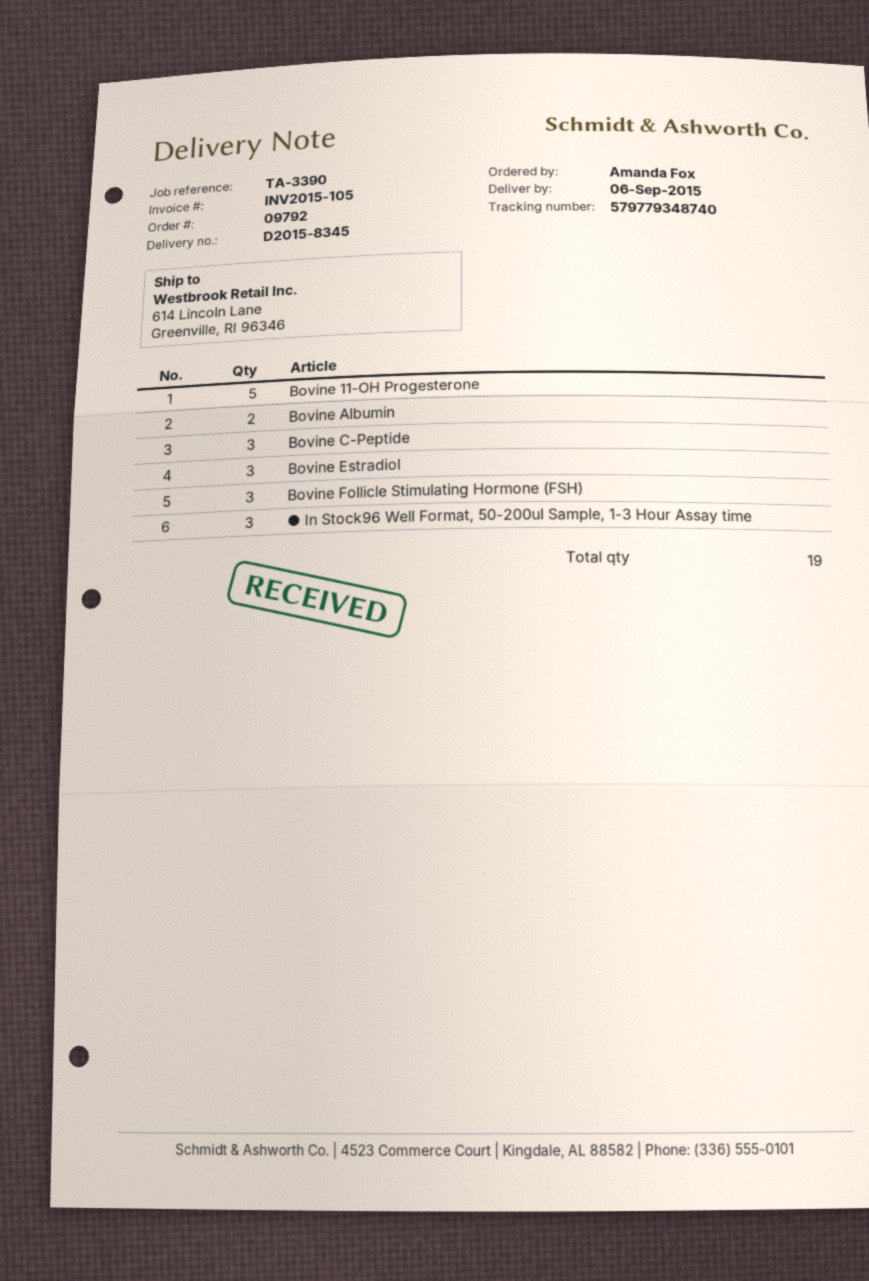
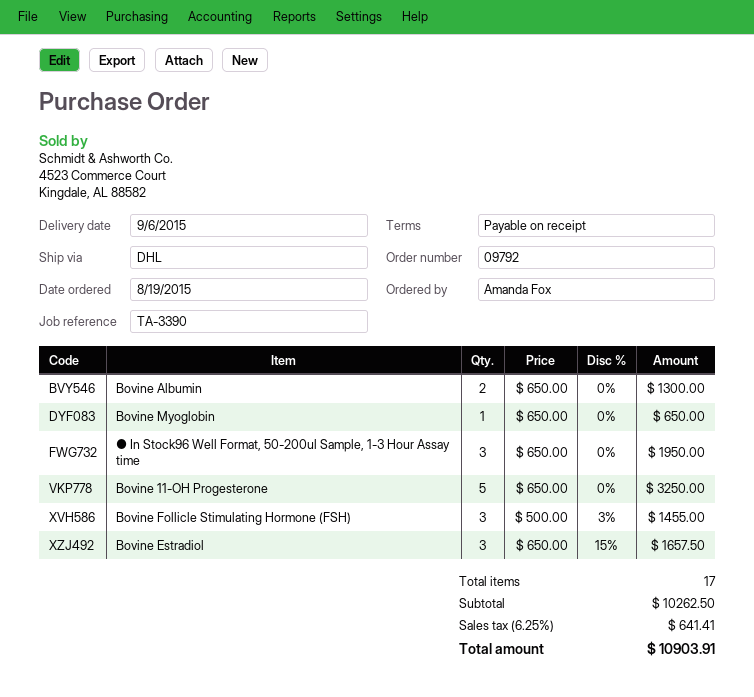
Bovine C-Peptide: 3 -> none
Bovine Myoglobin: none -> 1
total quantity: 19 -> 17

